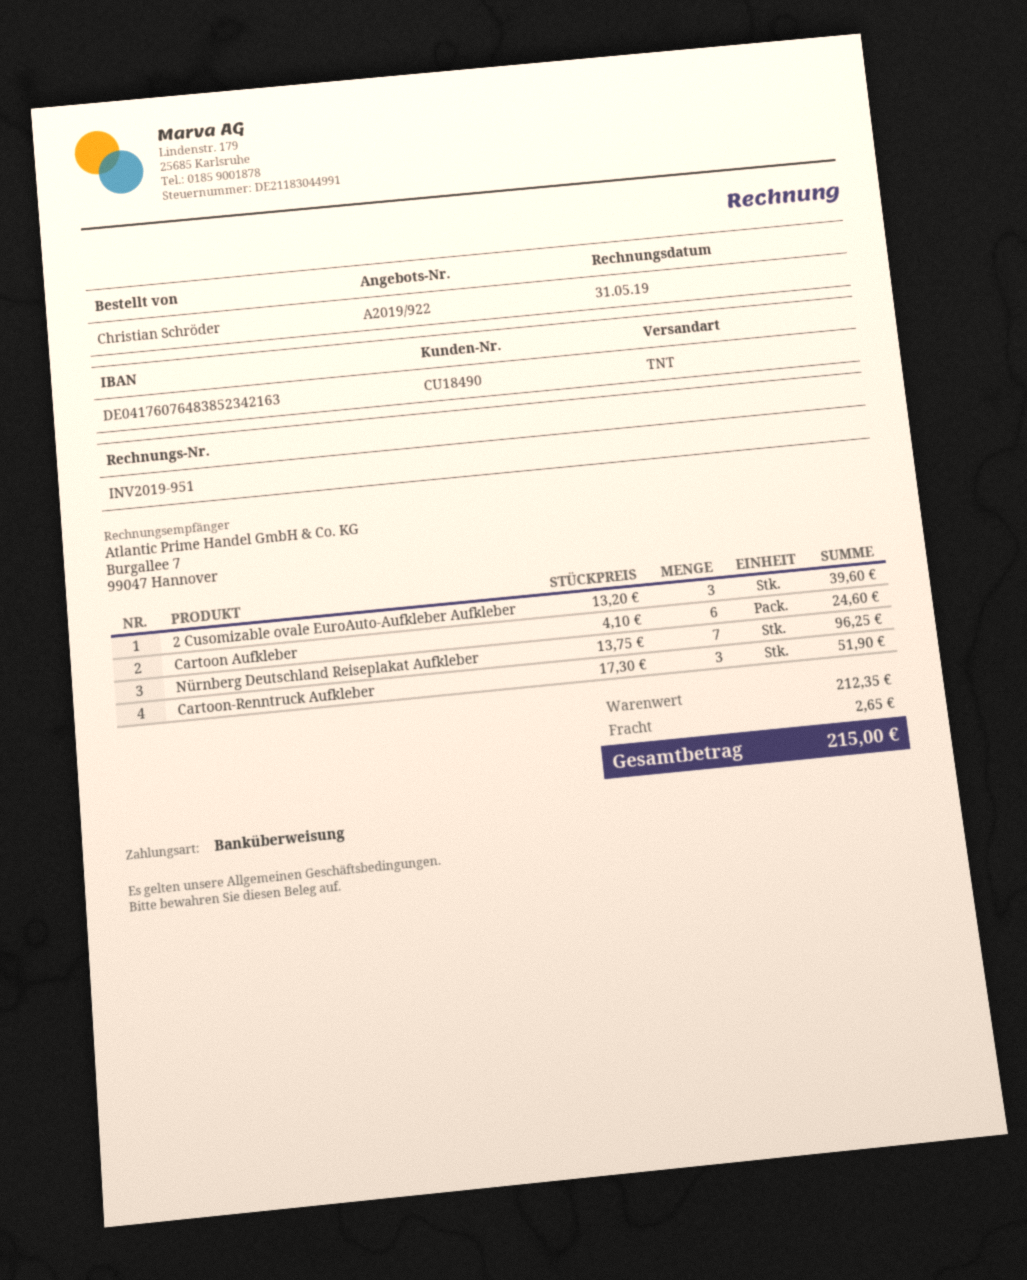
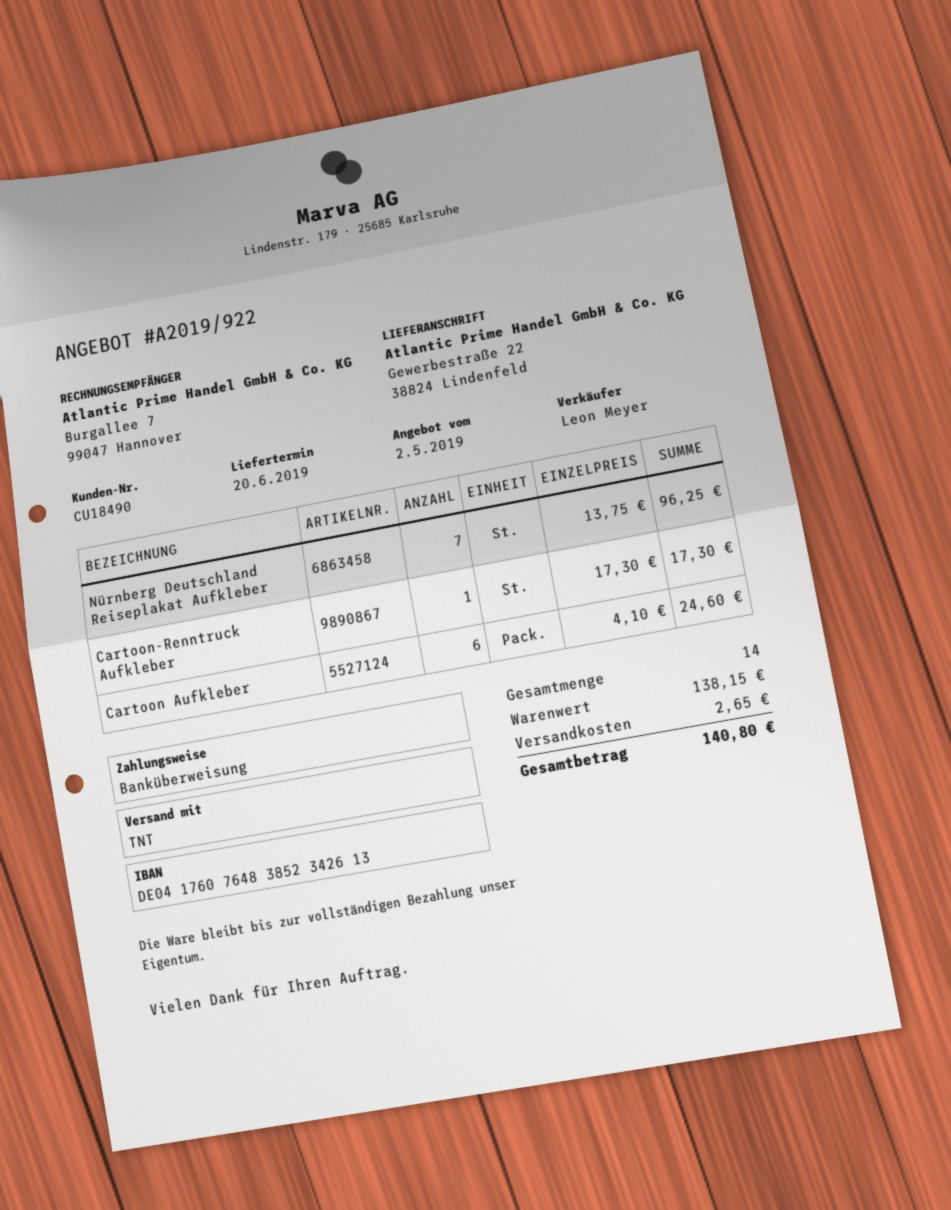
bank account: DE04176076483852342163 -> DE04176076483852342613
2 Cusomizable ovale EuroAuto-Aufkleber Aufkleber: 3 x 13.20 = 39.60 -> none
Cartoon-Renntruck Aufkleber: 3 x 17.30 = 51.90 -> 1 x 17.30 = 17.30
subtotal: 212.35 -> 138.15
total: 215.00 -> 140.80

